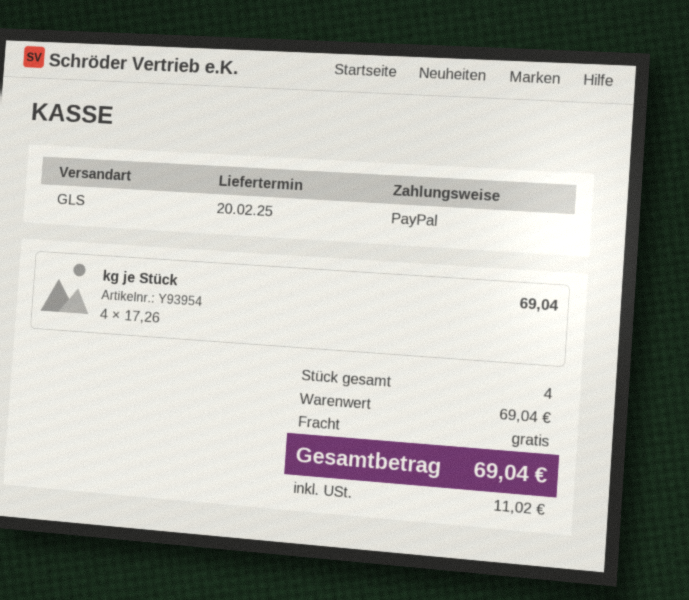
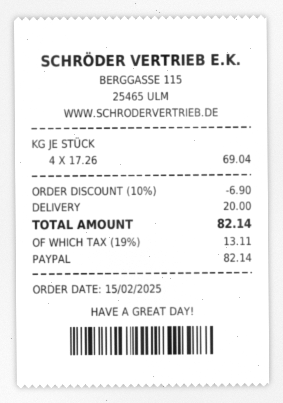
discount: none -> 10% = 6.90
shipping: 0.00 -> 20.00
tax: 11.02 -> 13.11
total: 69.04 -> 82.14

